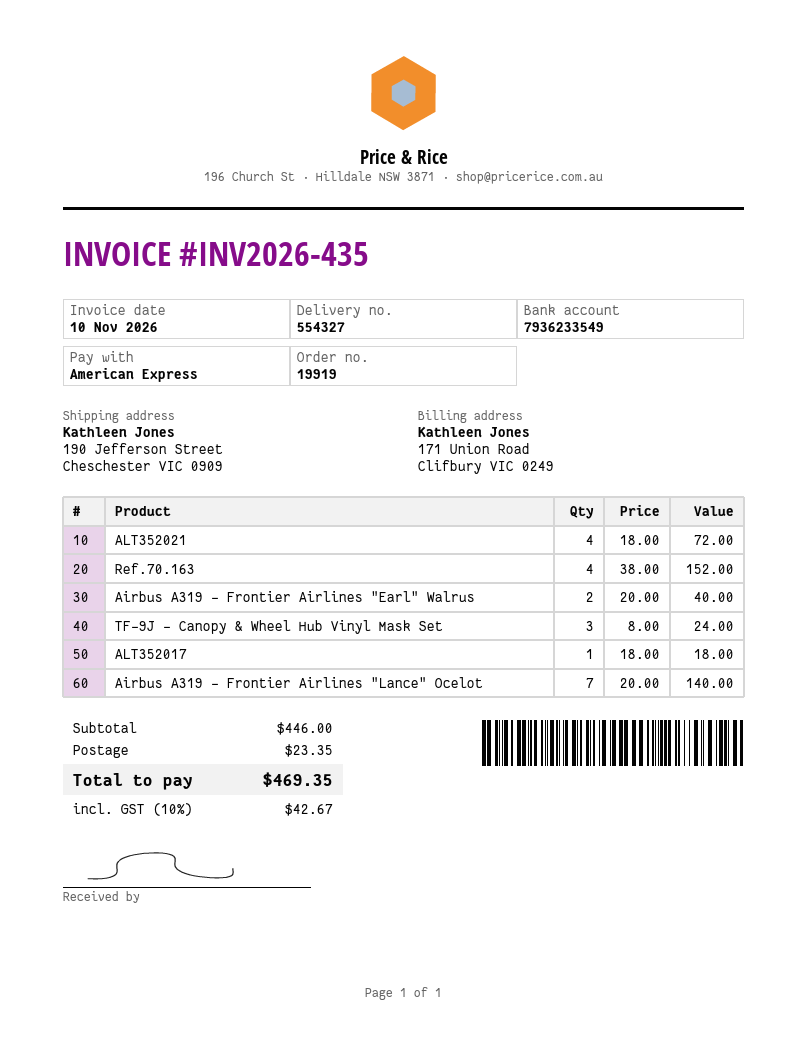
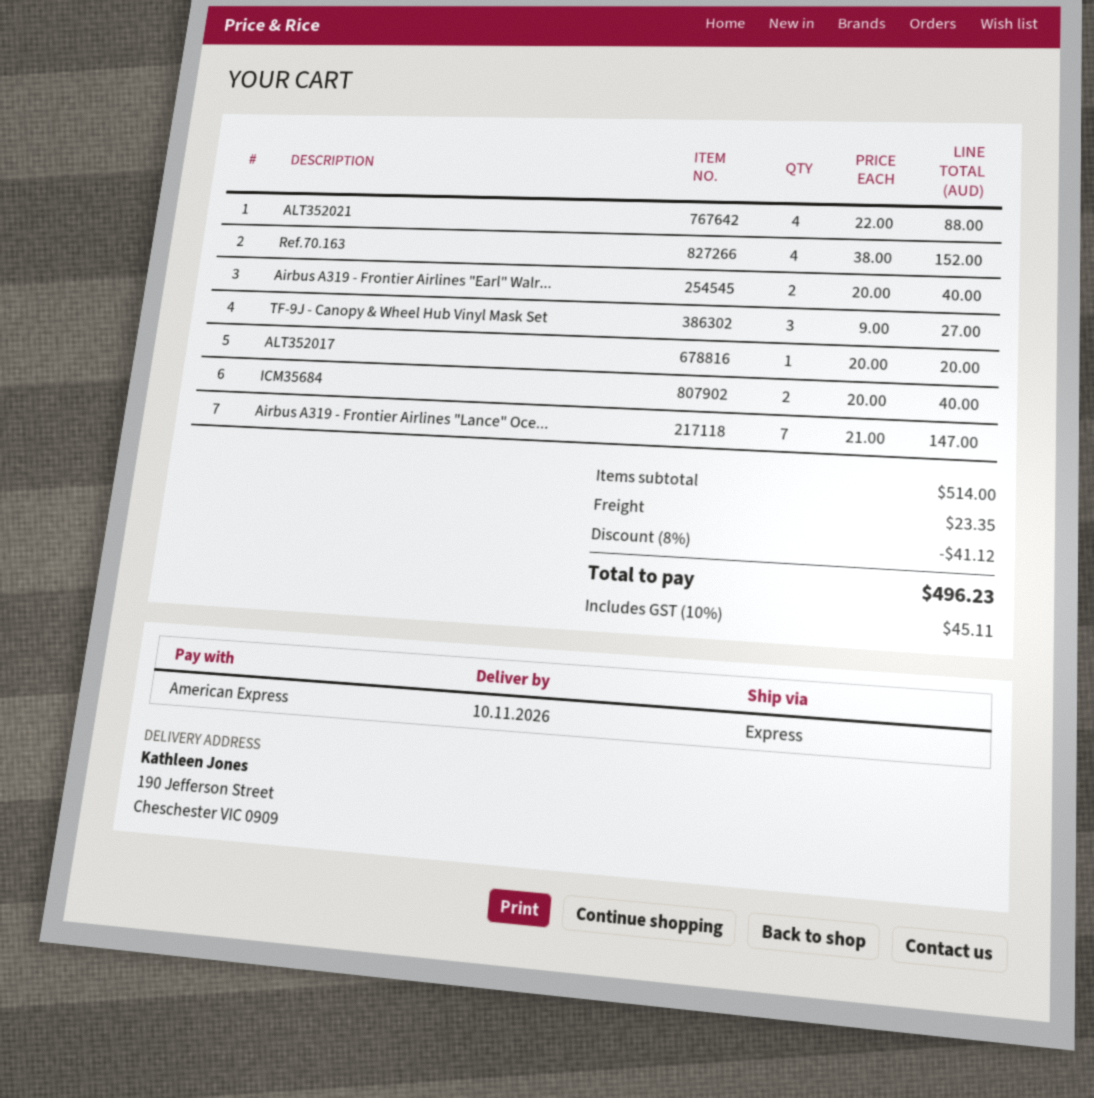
ALT352021: 4 x 18.00 = 72.00 -> 4 x 22.00 = 88.00
TF-9J - Canopy & Wheel Hub Vinyl Mask Set: 3 x 8.00 = 24.00 -> 3 x 9.00 = 27.00
ALT352017: 1 x 18.00 = 18.00 -> 1 x 20.00 = 20.00
Airbus A319 - Frontier Airlines "Lance" Ocelot: 7 x 20.00 = 140.00 -> 7 x 21.00 = 147.00
ICM35684: none -> 2 x 20.00 = 40.00
subtotal: 446.00 -> 514.00
discount: none -> 8% = 41.12
tax: 10% = 42.67 -> 10% = 45.11
total: 469.35 -> 496.23

